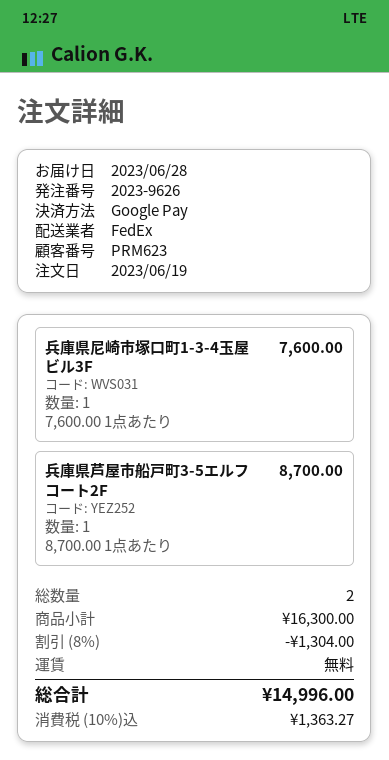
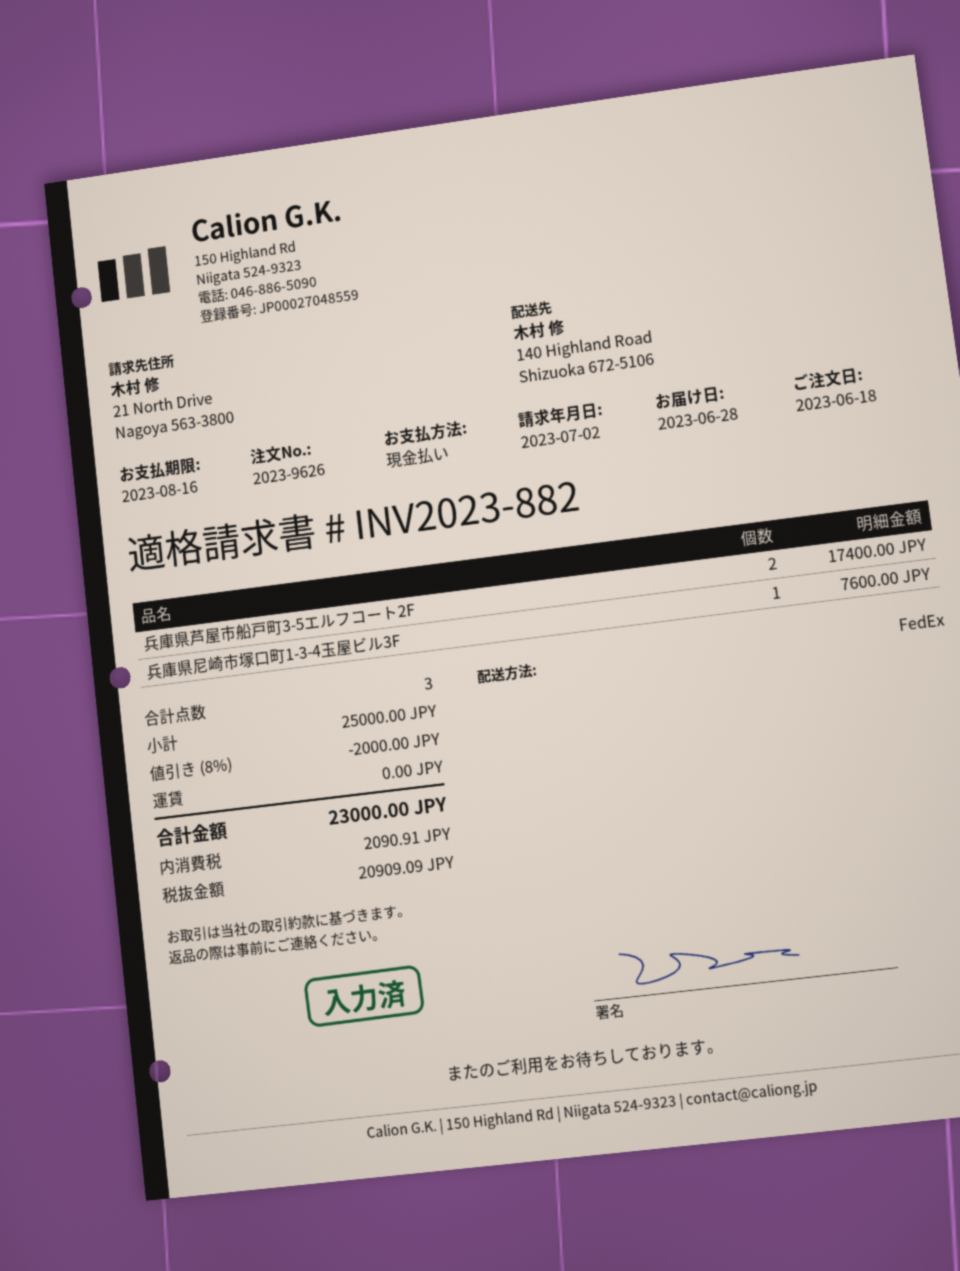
order date: 2023-06-19 -> 2023-06-18
payment method: Google Pay -> cash
兵庫県芦屋市船戸町3-5エルフコート2F: 1 for 8700.00 -> 2 for 17400.00
total quantity: 2 -> 3
subtotal: 16300.00 -> 25000.00
discount: 8% = 1304.00 -> 8% = 2000.00
tax: 1363.27 -> 2090.91
total: 14996.00 -> 23000.00

